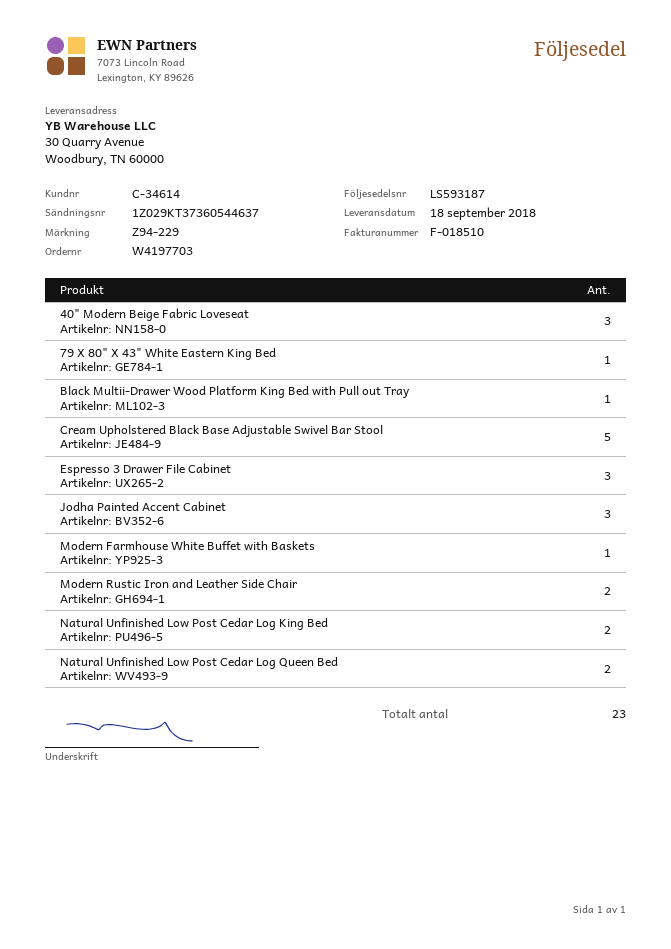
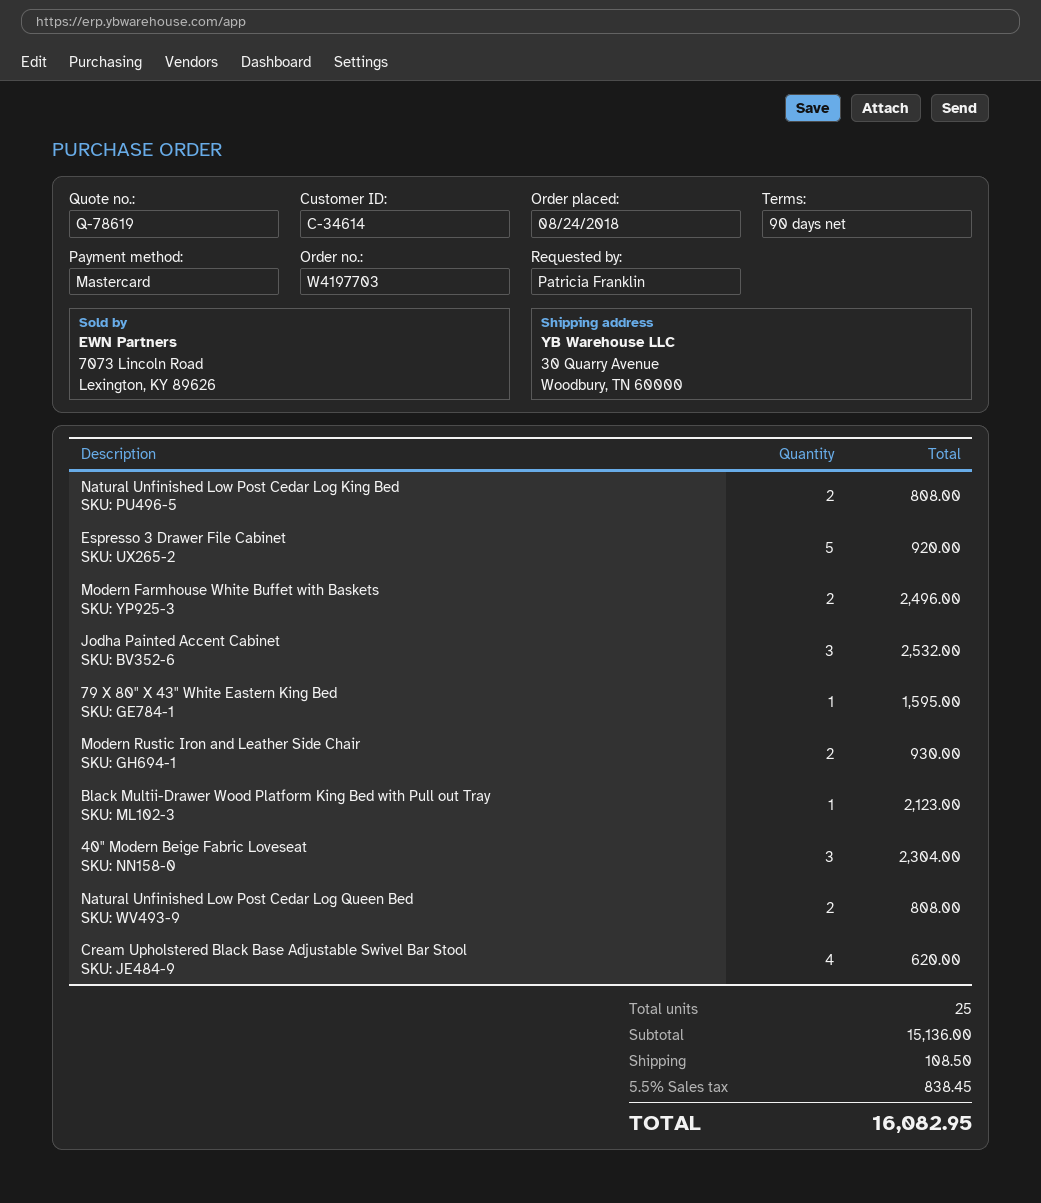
Cream Upholstered Black Base Adjustable Swivel Bar Stool: 5 -> 4
Espresso 3 Drawer File Cabinet: 3 -> 5
Modern Farmhouse White Buffet with Baskets: 1 -> 2
total quantity: 23 -> 25

